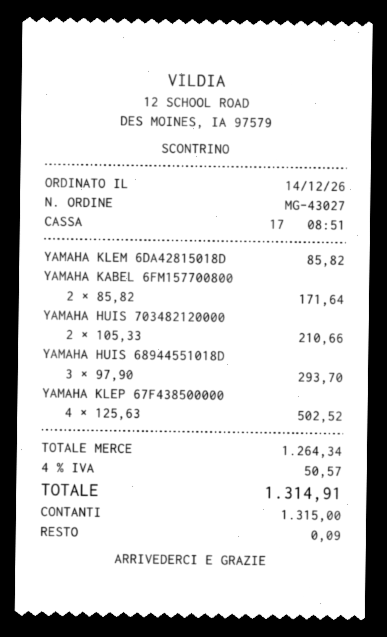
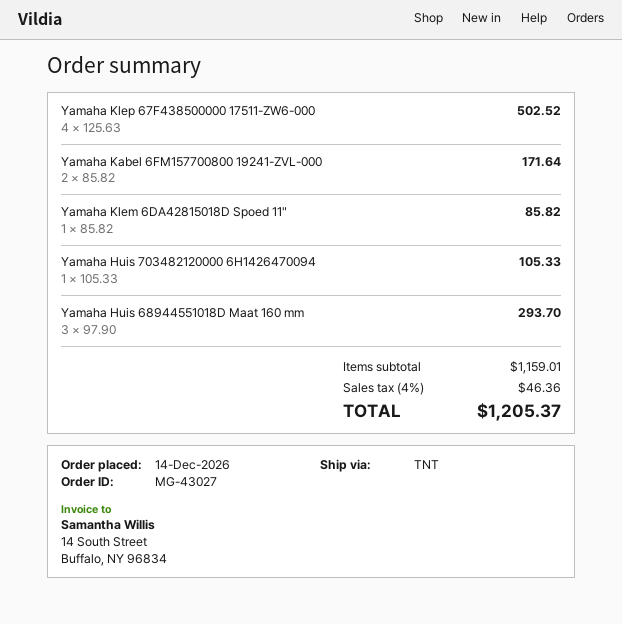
YAMAHA HUIS 703482120000: 2 x 105.33 = 210.66 -> 1 x 105.33 = 105.33
subtotal: 1264.34 -> 1159.01
tax: 4% = 50.57 -> 4% = 46.36
total: 1314.91 -> 1205.37

